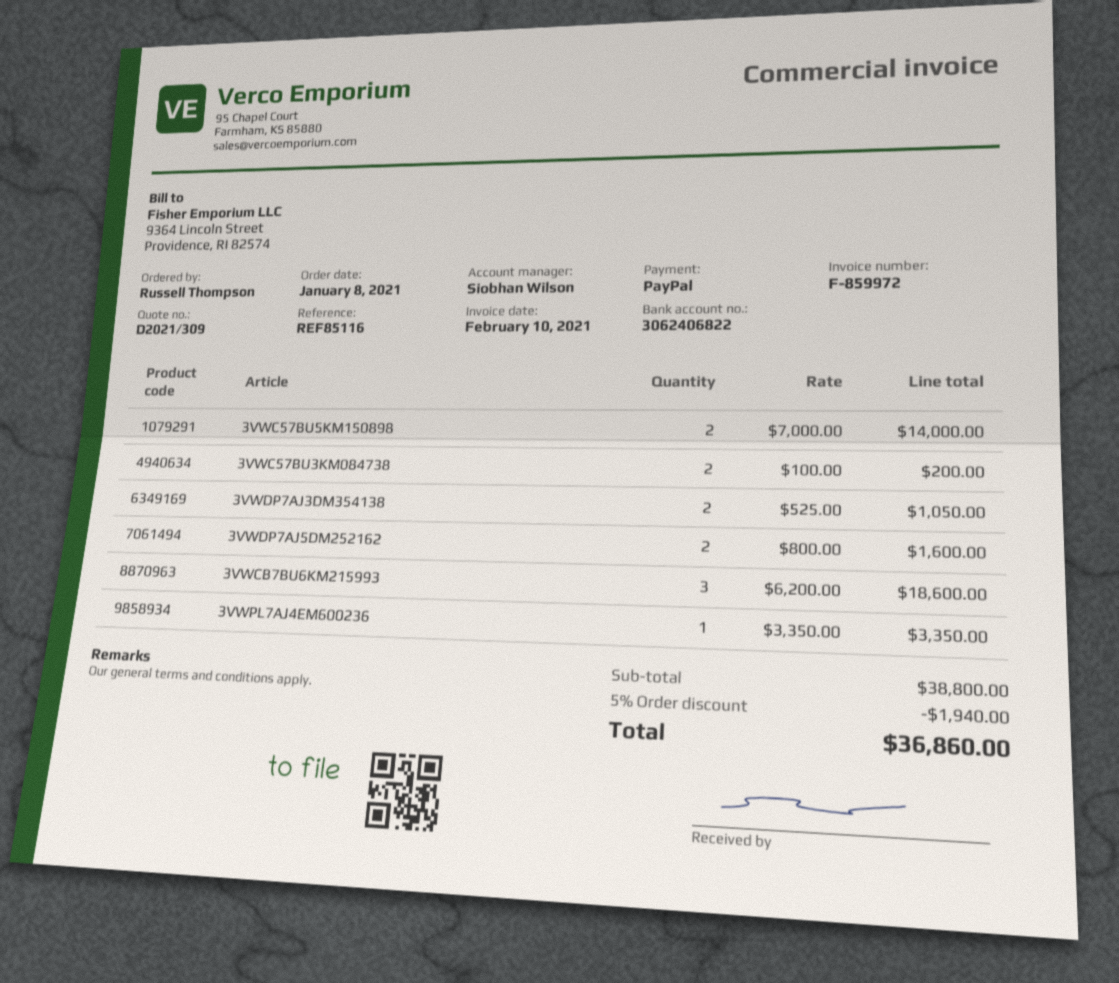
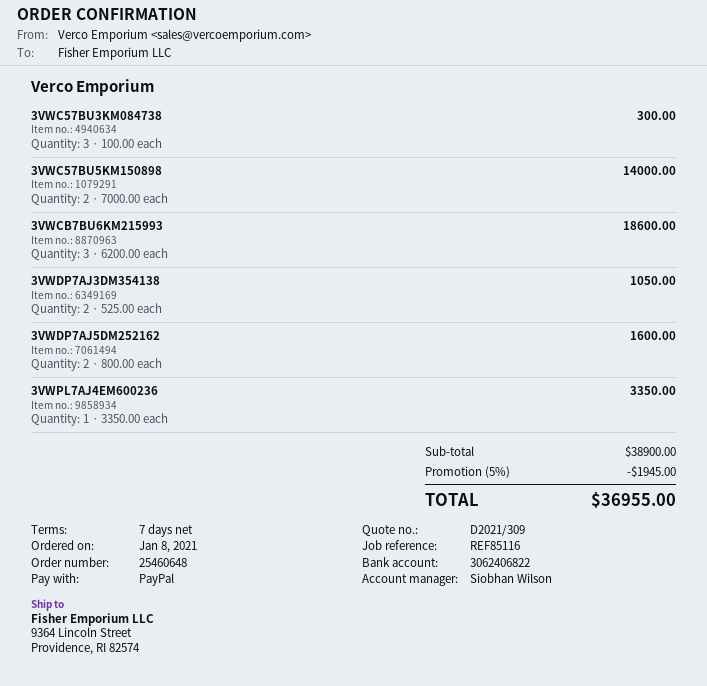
3VWC57BU3KM084738: 2 x 100.00 = 200.00 -> 3 x 100.00 = 300.00
subtotal: 38800.00 -> 38900.00
discount: 5% = 1940.00 -> 5% = 1945.00
total: 36860.00 -> 36955.00

